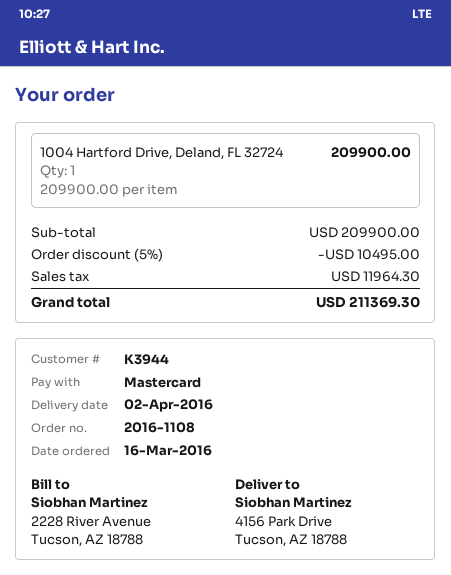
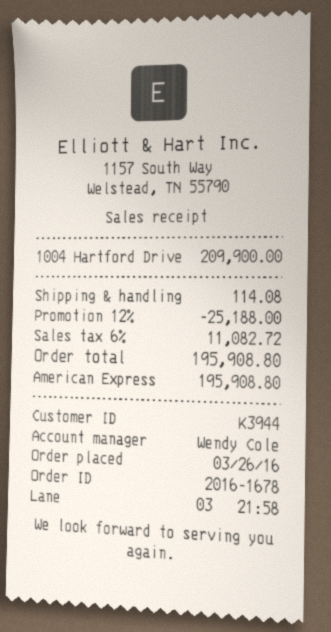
order number: 2016-1108 -> 2016-1678
order date: 2016-03-16 -> 2016-03-26
payment method: Mastercard -> American Express
discount: 5% = 10495.00 -> 12% = 25188.00
shipping: none -> 114.08
tax: 11964.30 -> 11082.72
total: 211369.30 -> 195908.80

